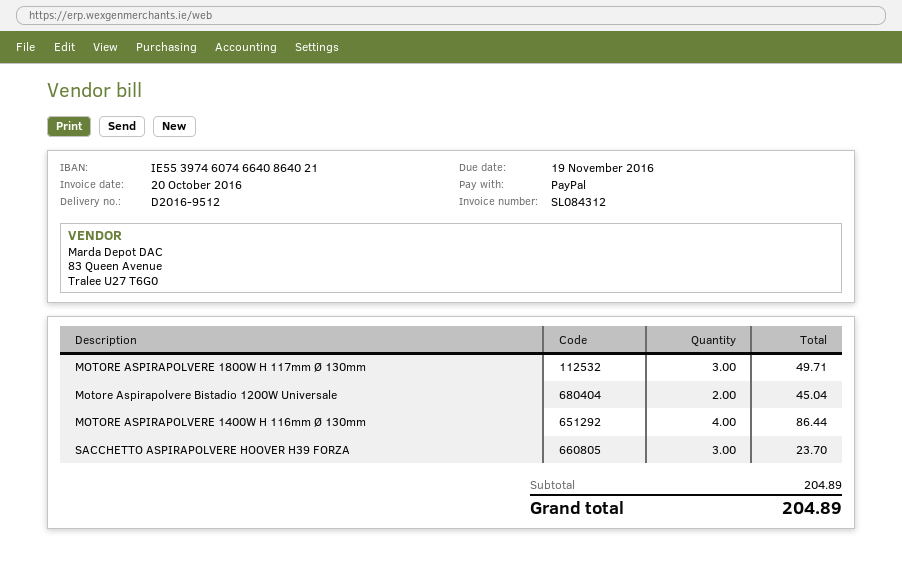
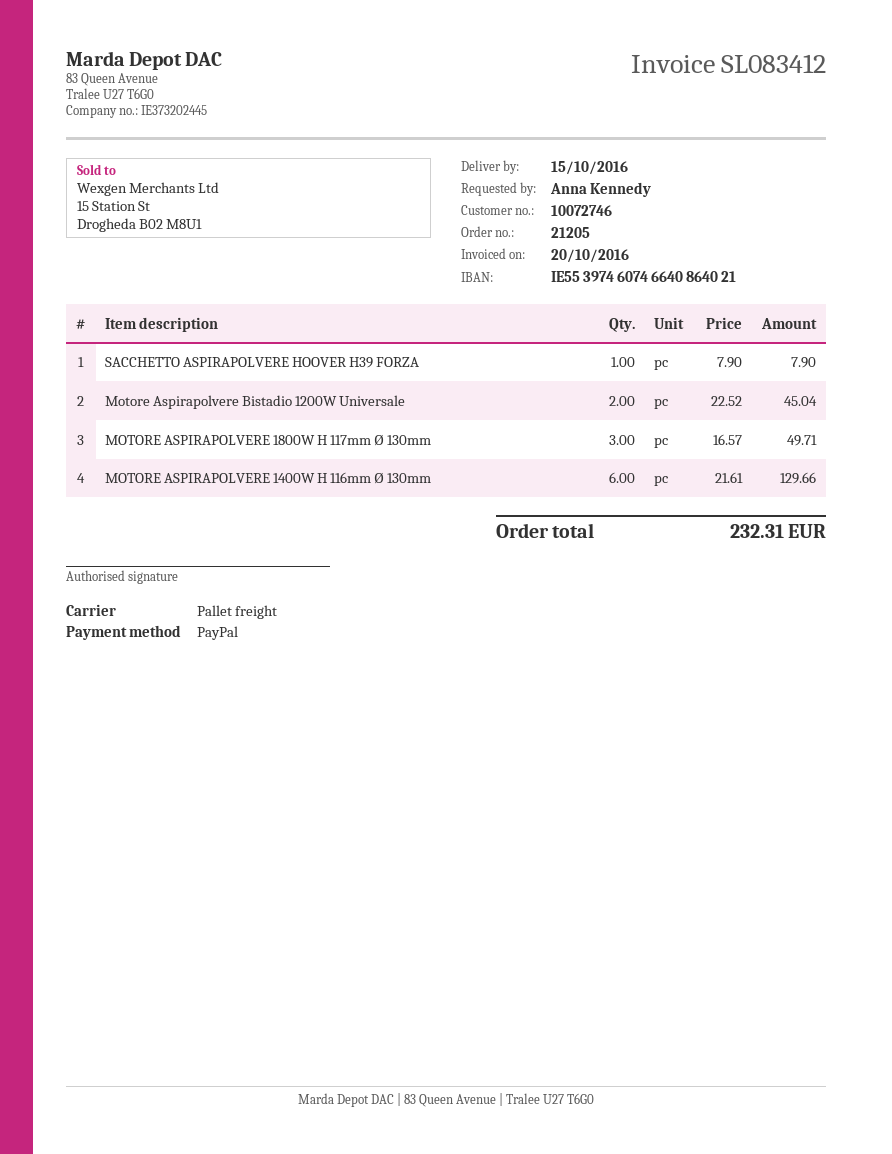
invoice number: SL084312 -> SL083412
MOTORE ASPIRAPOLVERE 1400W H 116mm Ø 130mm: 4 for 86.44 -> 6 for 129.66
SACCHETTO ASPIRAPOLVERE HOOVER H39 FORZA: 3 for 23.70 -> 1 for 7.90
total: 204.89 -> 232.31

